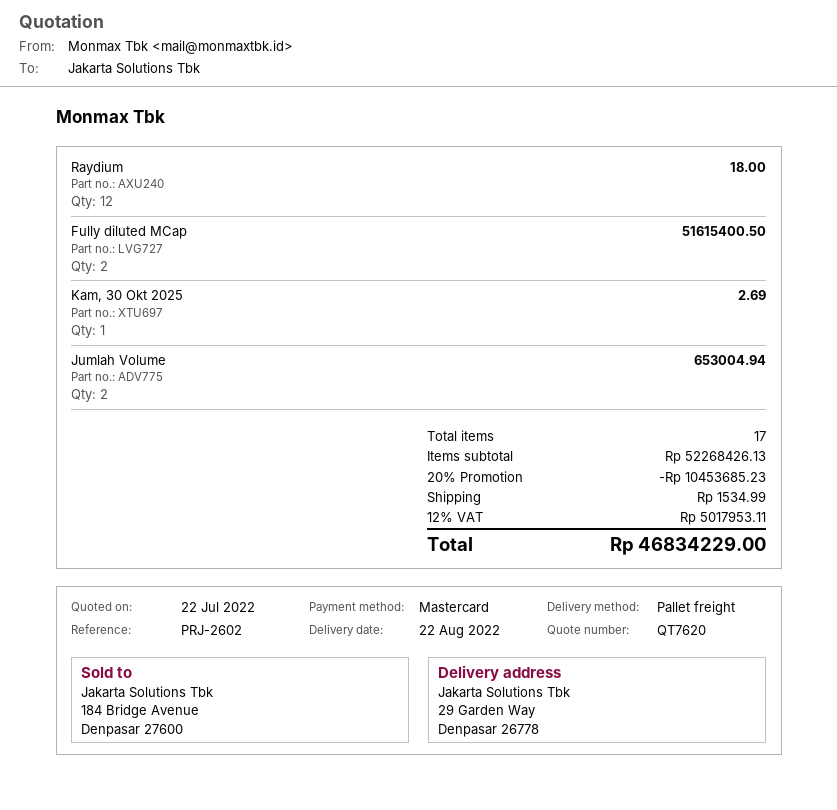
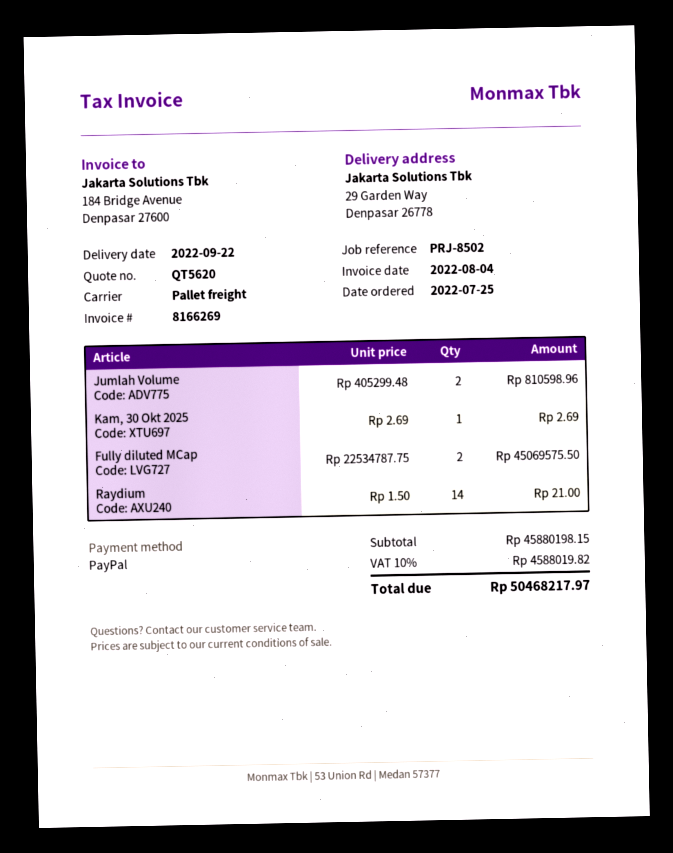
quote number: QT7620 -> QT5620
delivery date: 2022-08-22 -> 2022-09-22
reference: PRJ-2602 -> PRJ-8502
payment method: Mastercard -> PayPal
Raydium: 12 for 18.00 -> 14 for 21.00
Fully diluted MCap: 2 for 51615400.50 -> 2 for 45069575.50
Jumlah Volume: 2 for 653004.94 -> 2 for 810598.96
subtotal: 52268426.13 -> 45880198.15
discount: 20% = 10453685.23 -> none
shipping: 1534.99 -> none
tax: 12% = 5017953.11 -> 10% = 4588019.82
total: 46834229.00 -> 50468217.97

